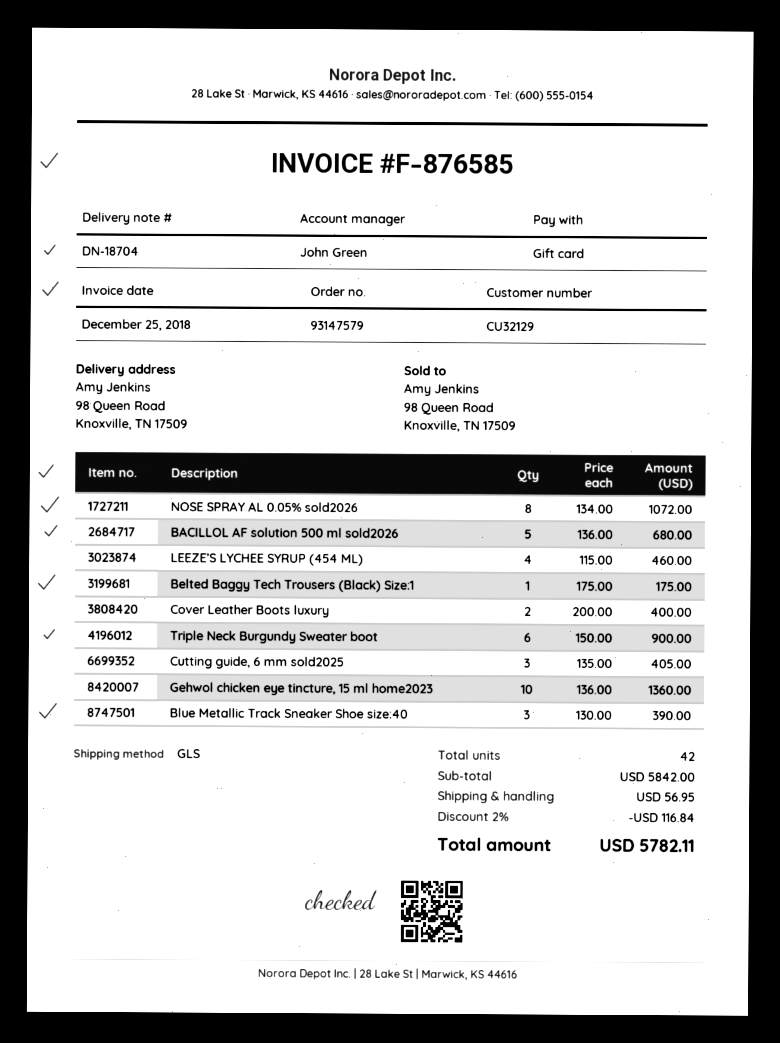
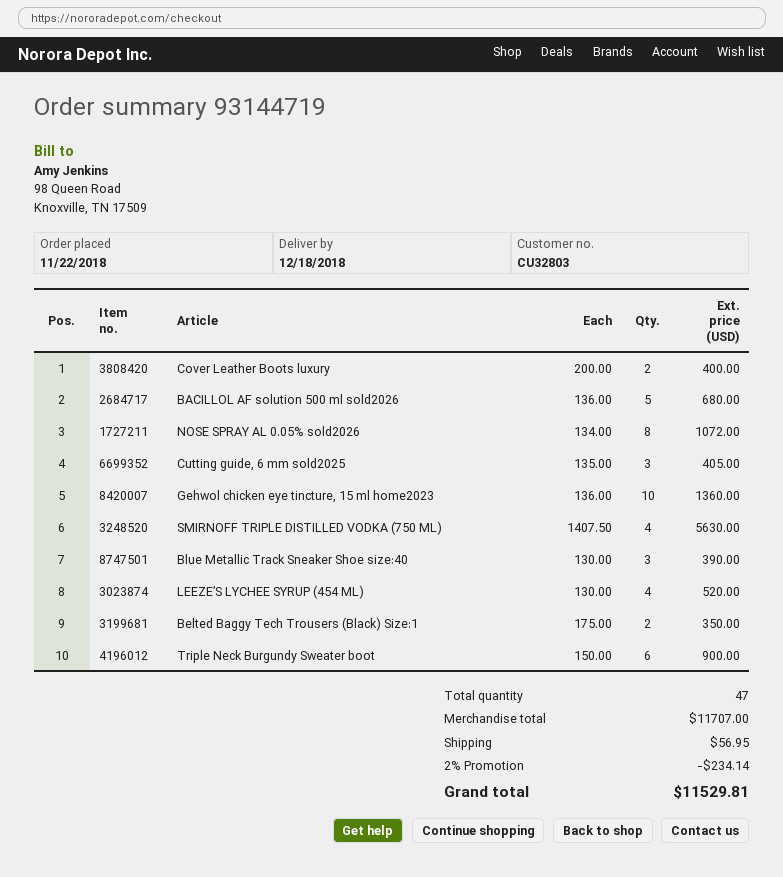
order number: 93147579 -> 93144719
customer number: CU32129 -> CU32803
LEEZE’S LYCHEE SYRUP (454 ML): 4 x 115.00 = 460.00 -> 4 x 130.00 = 520.00
Belted Baggy Tech Trousers (Black) Size:1: 1 x 175.00 = 175.00 -> 2 x 175.00 = 350.00
SMIRNOFF TRIPLE DISTILLED VODKA (750 ML): none -> 4 x 1407.50 = 5630.00
total quantity: 42 -> 47
subtotal: 5842.00 -> 11707.00
discount: 2% = 116.84 -> 2% = 234.14
total: 5782.11 -> 11529.81

